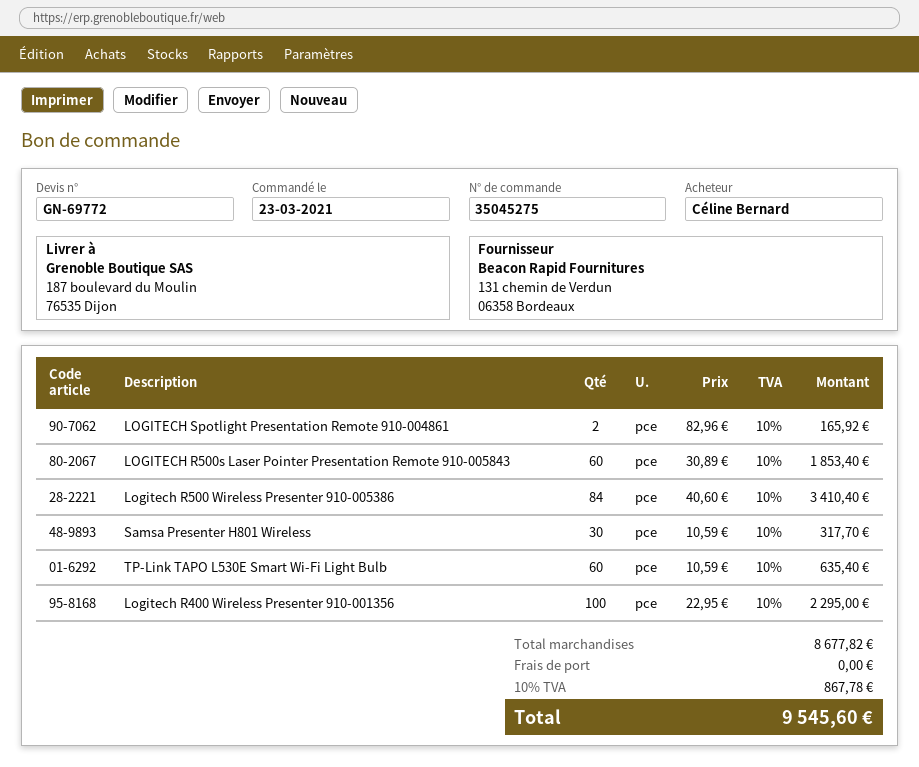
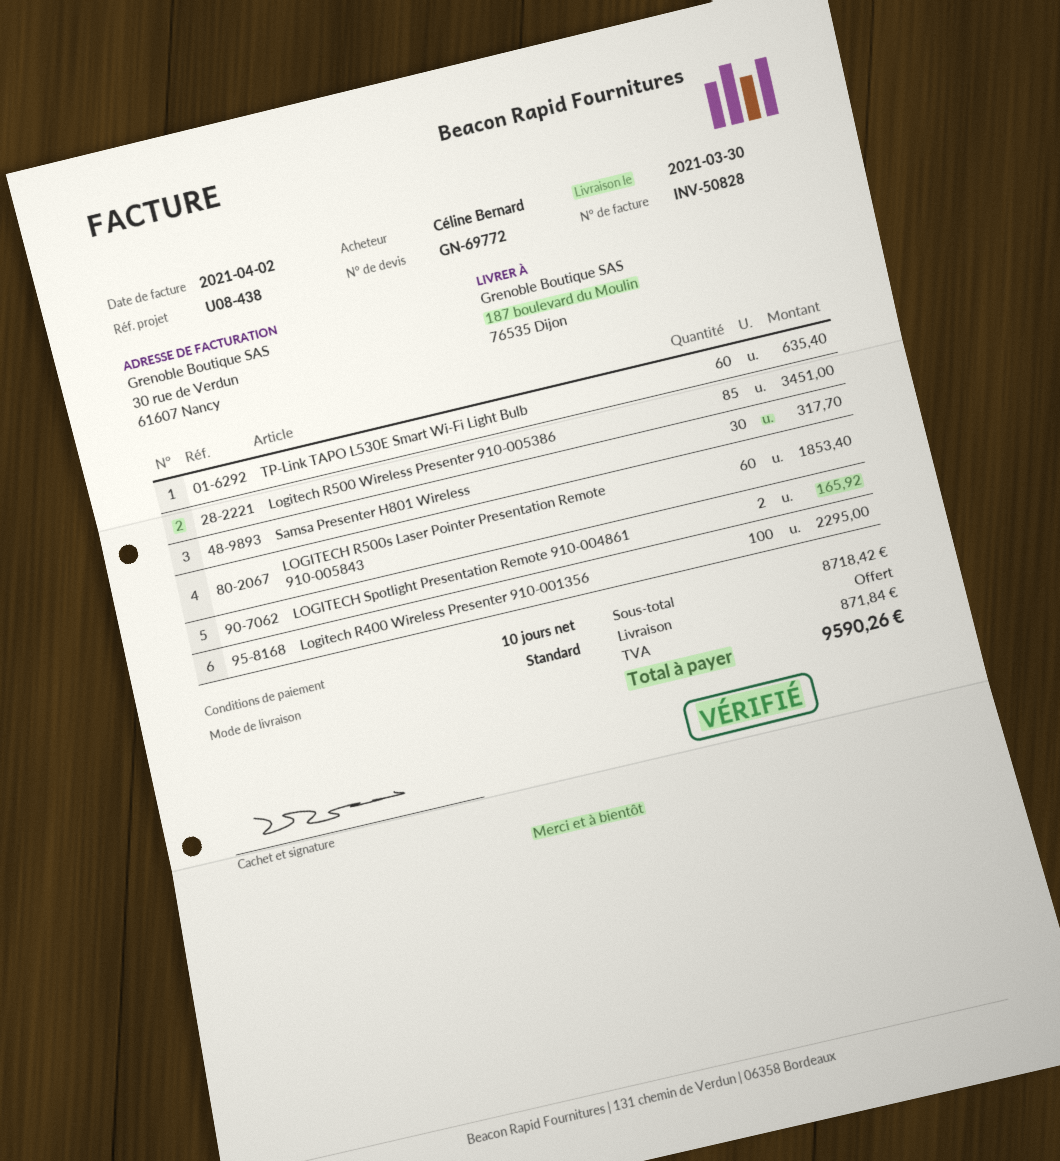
Logitech R500 Wireless Presenter 910-005386: 84 for 3410.40 -> 85 for 3451.00
subtotal: 8677.82 -> 8718.42
tax: 867.78 -> 871.84
total: 9545.60 -> 9590.26

